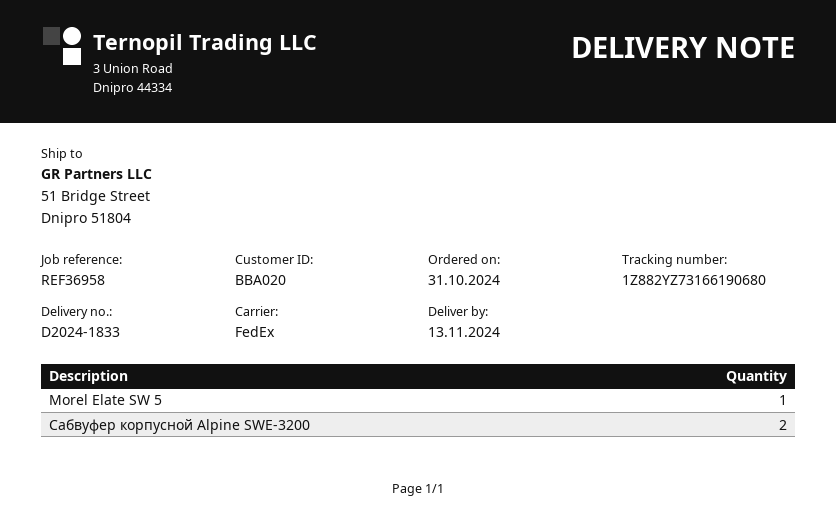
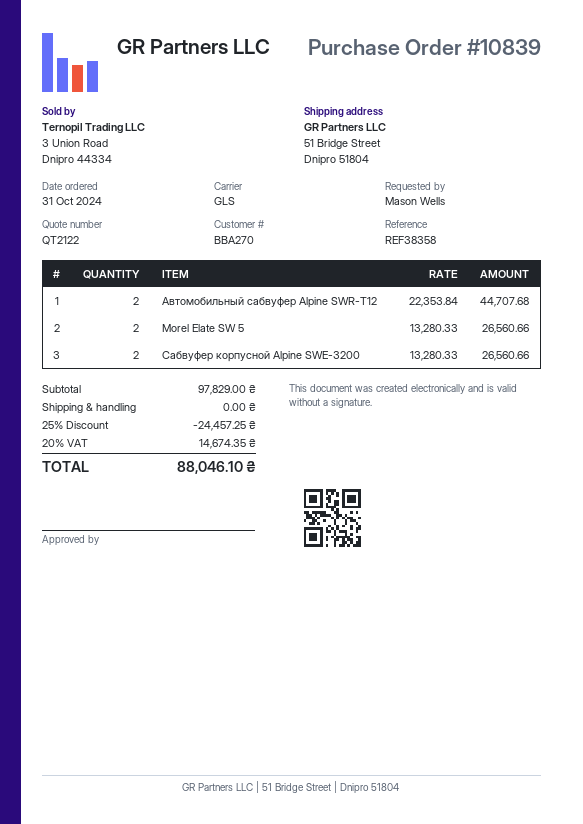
customer number: BBA020 -> BBA270
reference: REF36958 -> REF38358
shipping method: FedEx -> GLS
Morel Elate SW 5: 1 -> 2
Автомобильный сабвуфер Alpine SWR-T12: none -> 2

